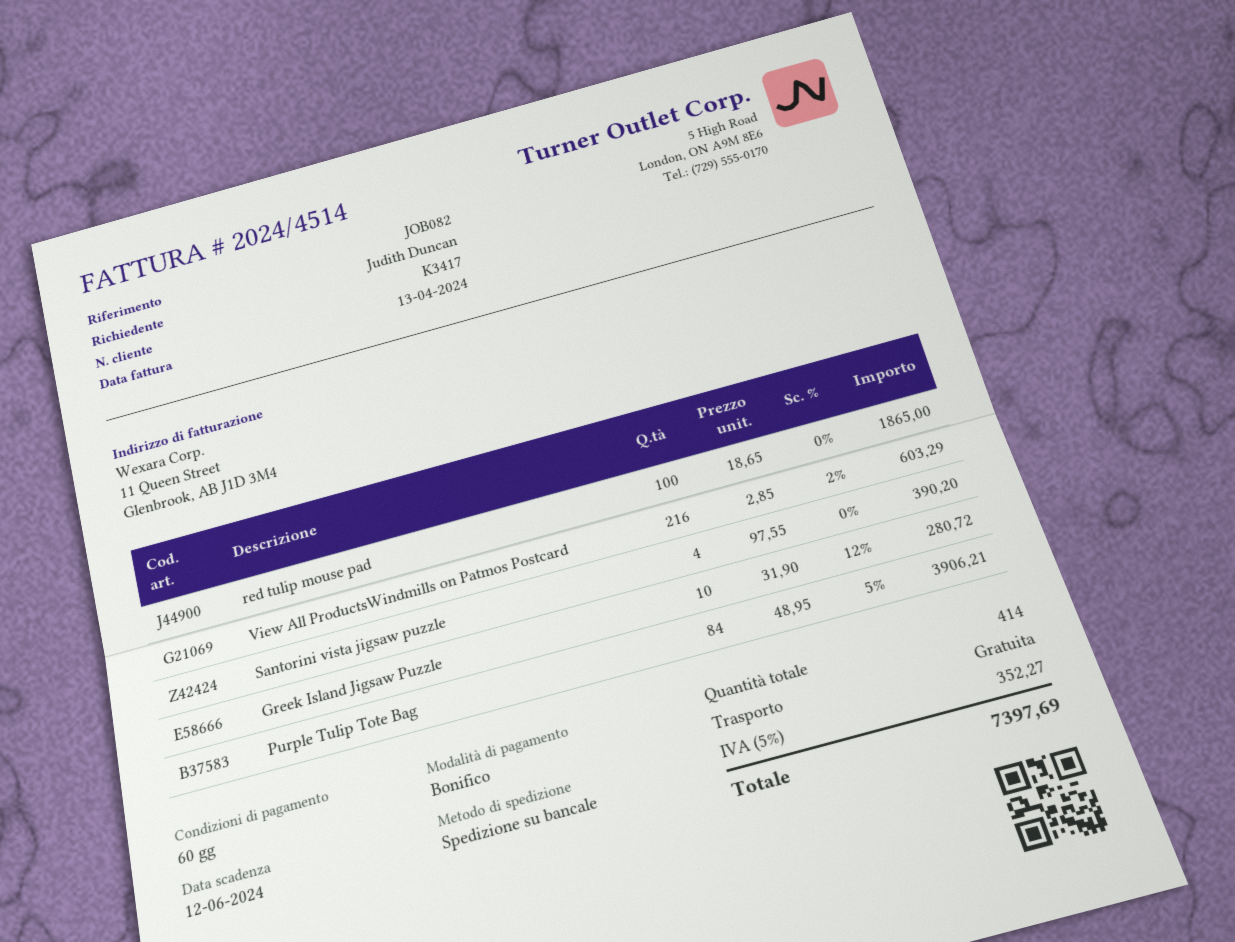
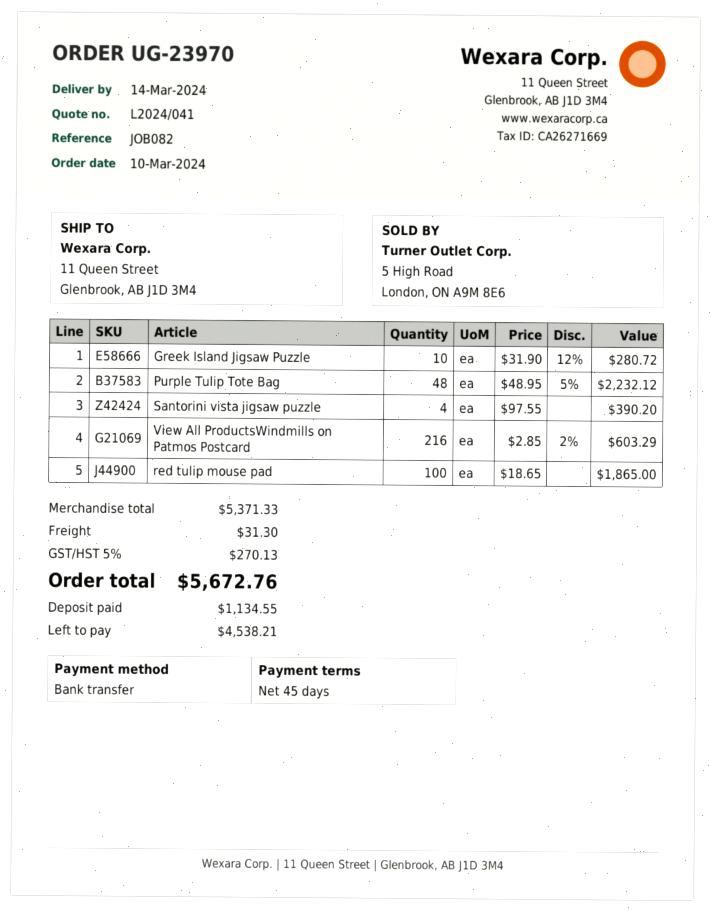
payment terms: 60 days -> 45 days
Purple Tulip Tote Bag: 84 x 48.95 - 5% = 3906.21 -> 48 x 48.95 - 5% = 2232.12
shipping: 0.00 -> 31.30
tax: 5% = 352.27 -> 5% = 270.13
total: 7397.69 -> 5672.76

